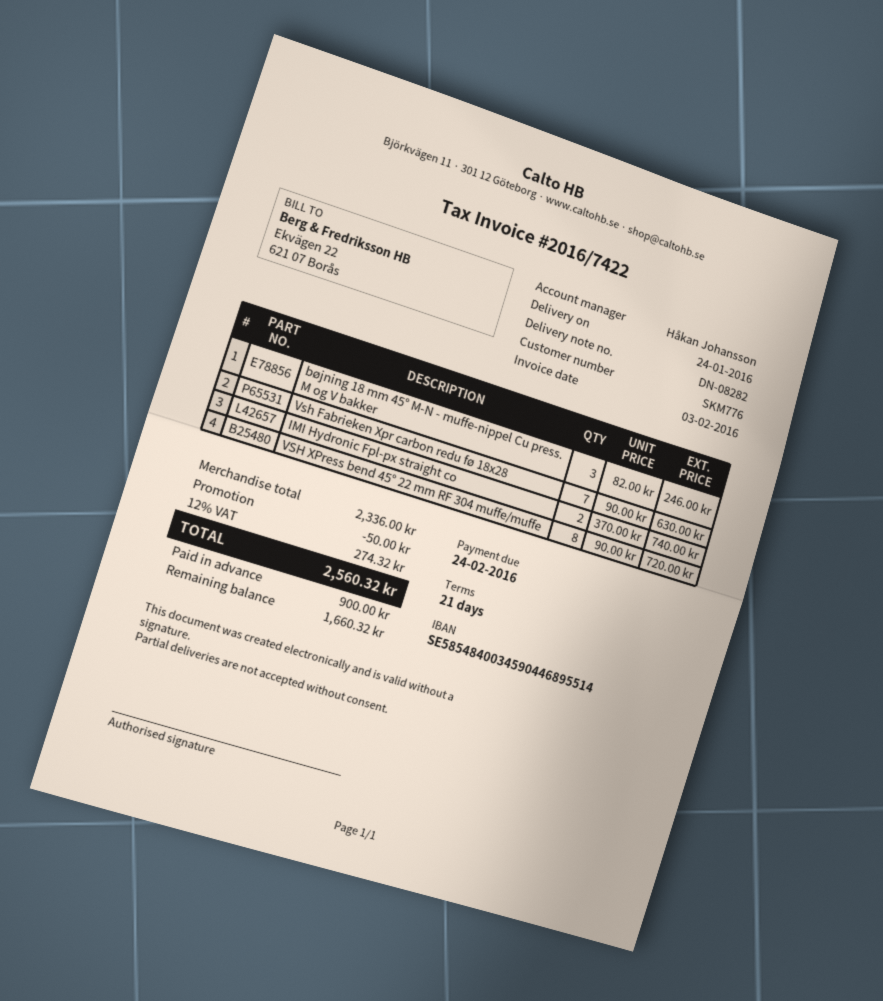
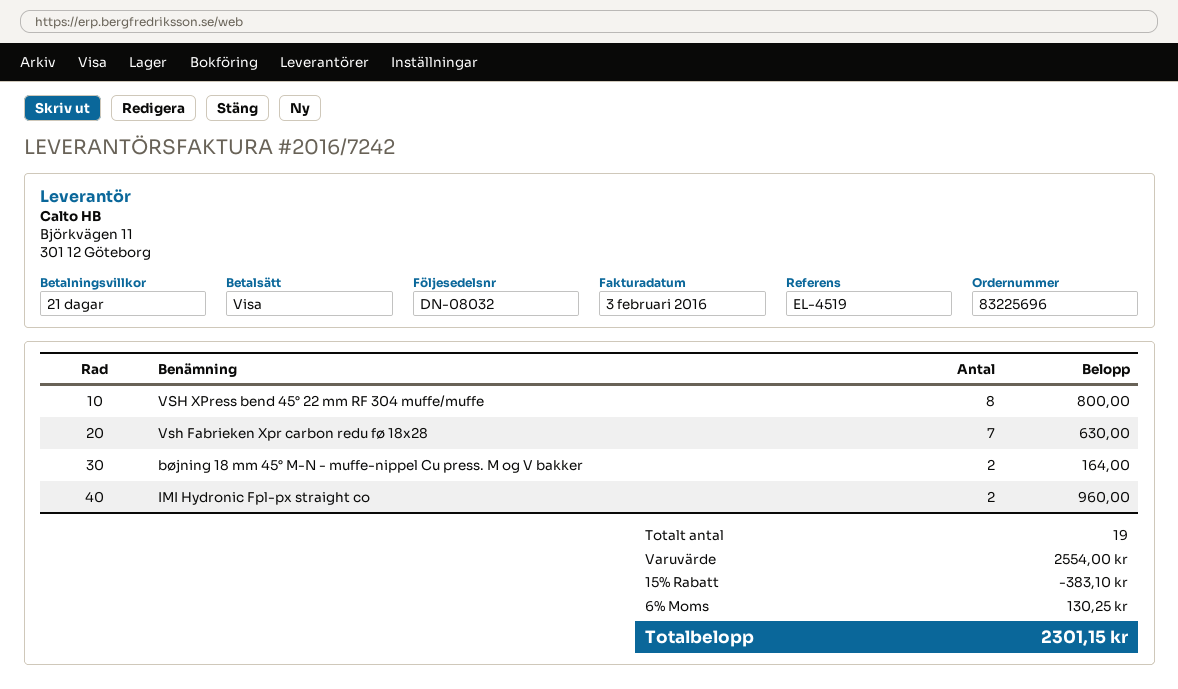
delivery note number: DN-08282 -> DN-08032
invoice number: 2016/7422 -> 2016/7242
bøjning 18 mm 45° M-N - muffe-nippel Cu press. M og V bakker: 3 for 246.00 -> 2 for 164.00
IMI Hydronic Fpl-px straight co: 2 for 740.00 -> 2 for 960.00
VSH XPress bend 45° 22 mm RF 304 muffe/muffe: 8 for 720.00 -> 8 for 800.00
subtotal: 2336.00 -> 2554.00
discount: 50.00 -> 383.10
tax: 12% = 274.32 -> 6% = 130.25
total: 2560.32 -> 2301.15

